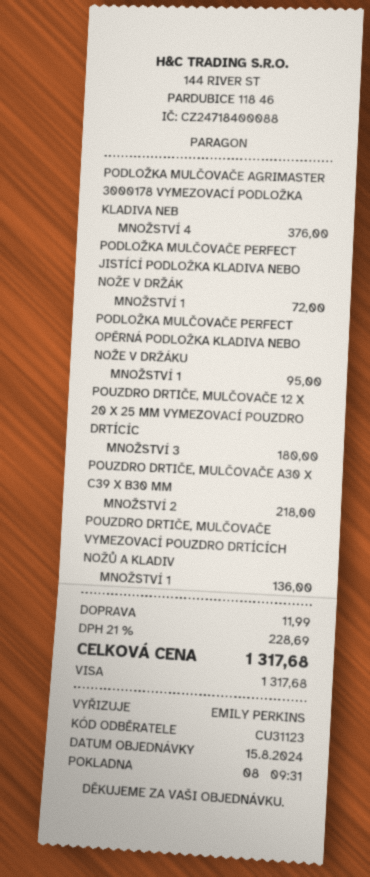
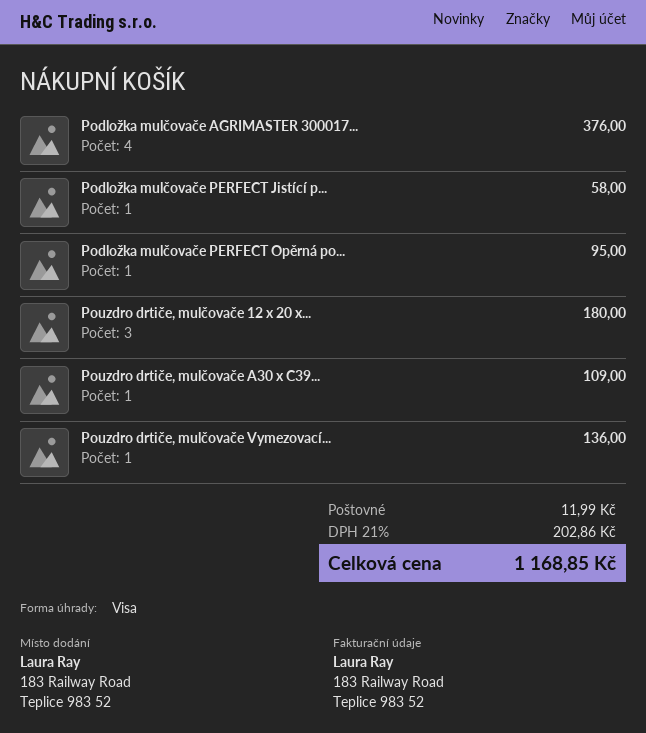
PODLOŽKA MULČOVAČE PERFECT JISTÍCÍ PODLOŽKA KLADIVA NEBO NOŽE V DRŽÁK: 1 for 72.00 -> 1 for 58.00
POUZDRO DRTIČE, MULČOVAČE A30 X C39 X B30 MM: 2 for 218.00 -> 1 for 109.00
tax: 21% = 228.69 -> 21% = 202.86
total: 1317.68 -> 1168.85

